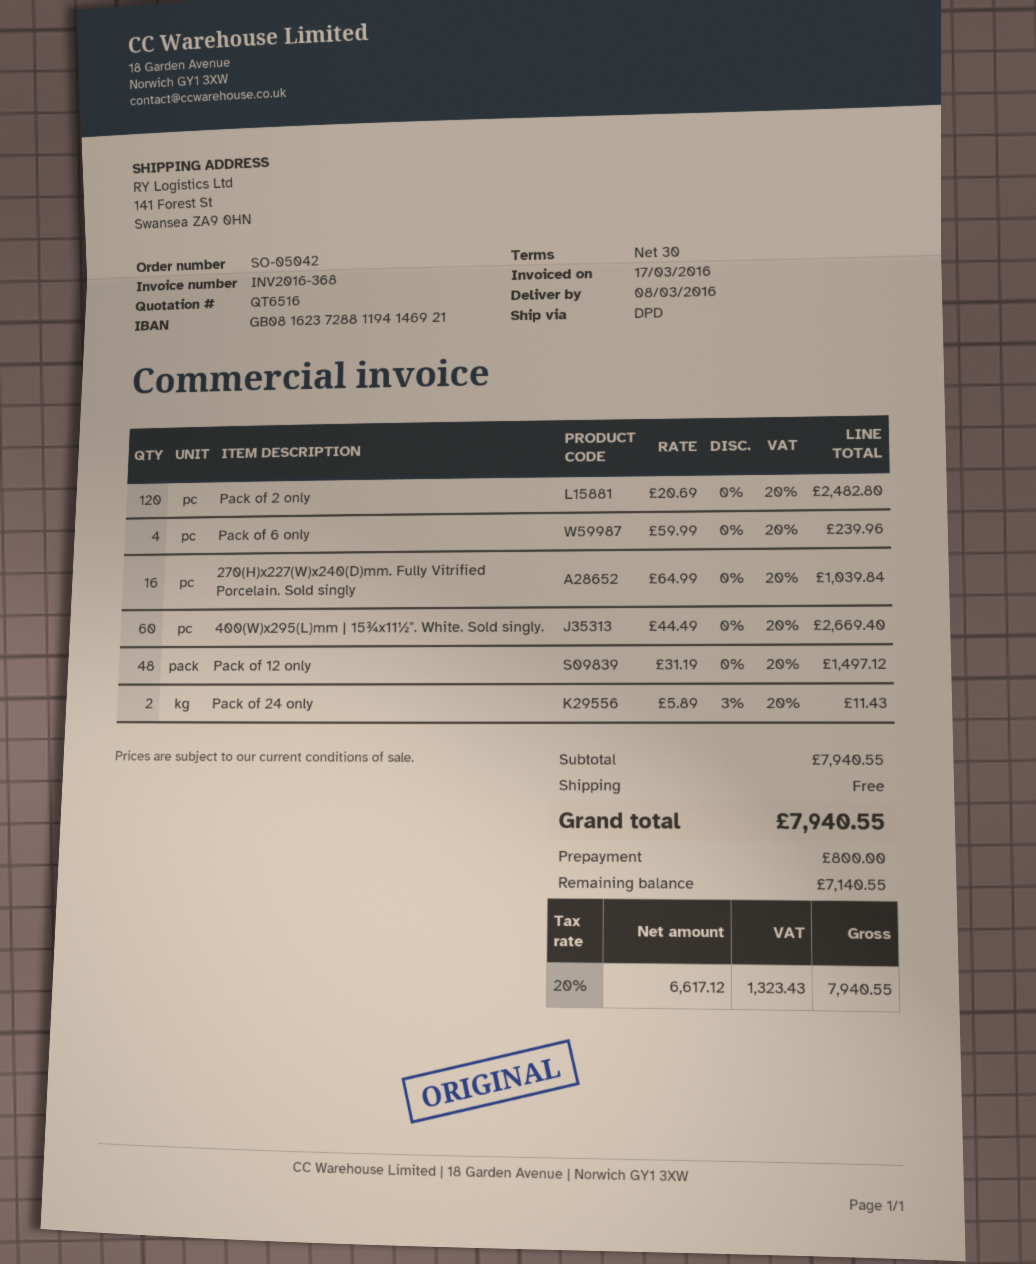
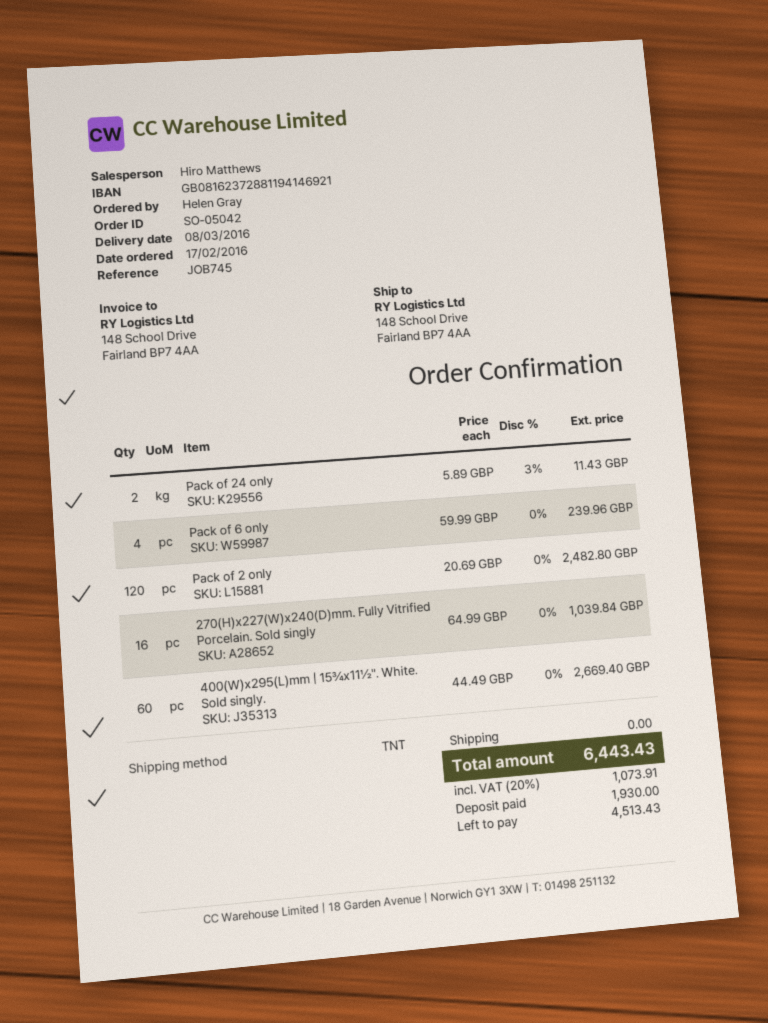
shipping method: DPD -> TNT
ship to: 141 Forest St, Swansea ZA9 0HN -> 148 School Drive, Fairland BP7 4AA
Pack of 12 only: 48 x 31.19 = 1497.12 -> none
tax: 20% = 1323.43 -> 20% = 1073.91
total: 7940.55 -> 6443.43
deposit: 800.00 -> 1930.00
balance: 7140.55 -> 4513.43

